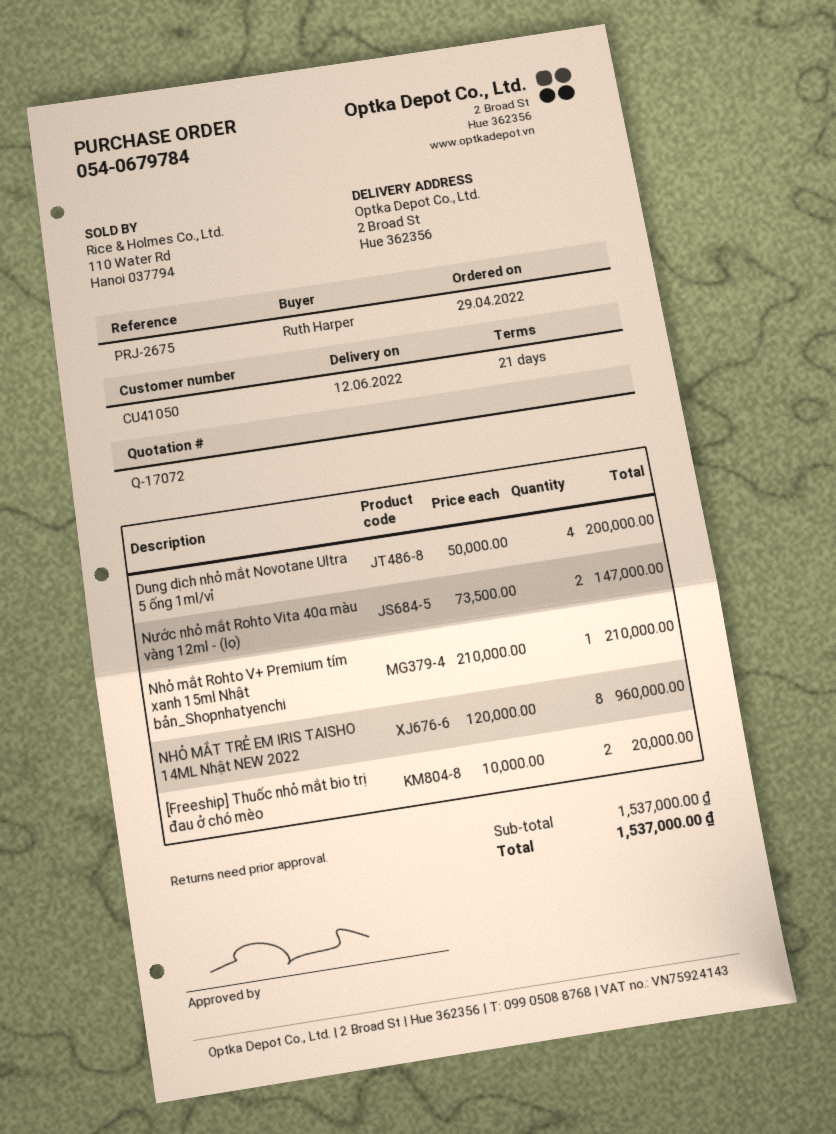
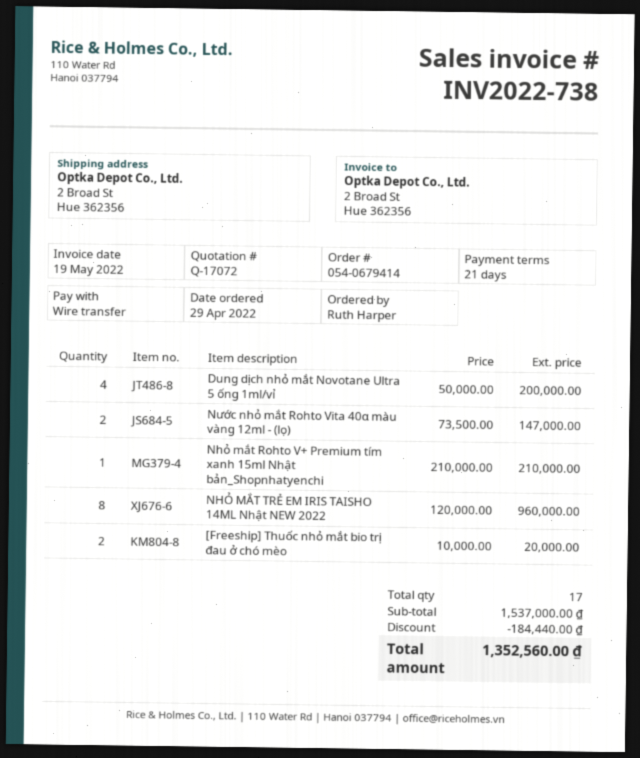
order number: 054-0679784 -> 054-0679414
discount: none -> 184440.00
total: 1537000.00 -> 1352560.00

